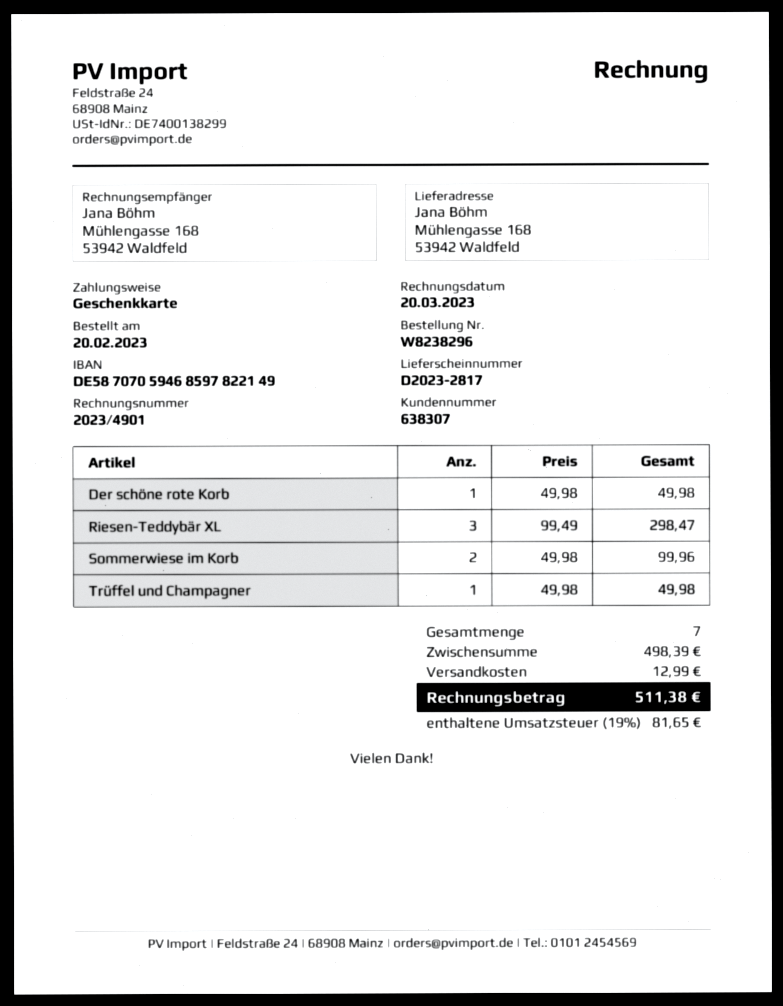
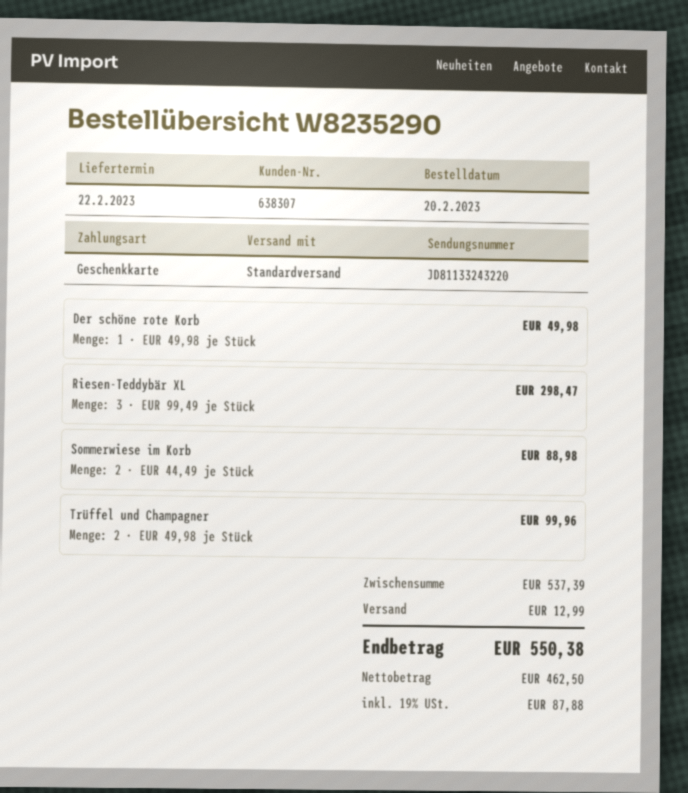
order number: W8238296 -> W8235290
Sommerwiese im Korb: 2 x 49.98 = 99.96 -> 2 x 44.49 = 88.98
Trüffel und Champagner: 1 x 49.98 = 49.98 -> 2 x 49.98 = 99.96
subtotal: 498.39 -> 537.39
tax: 19% = 81.65 -> 19% = 87.88
total: 511.38 -> 550.38

